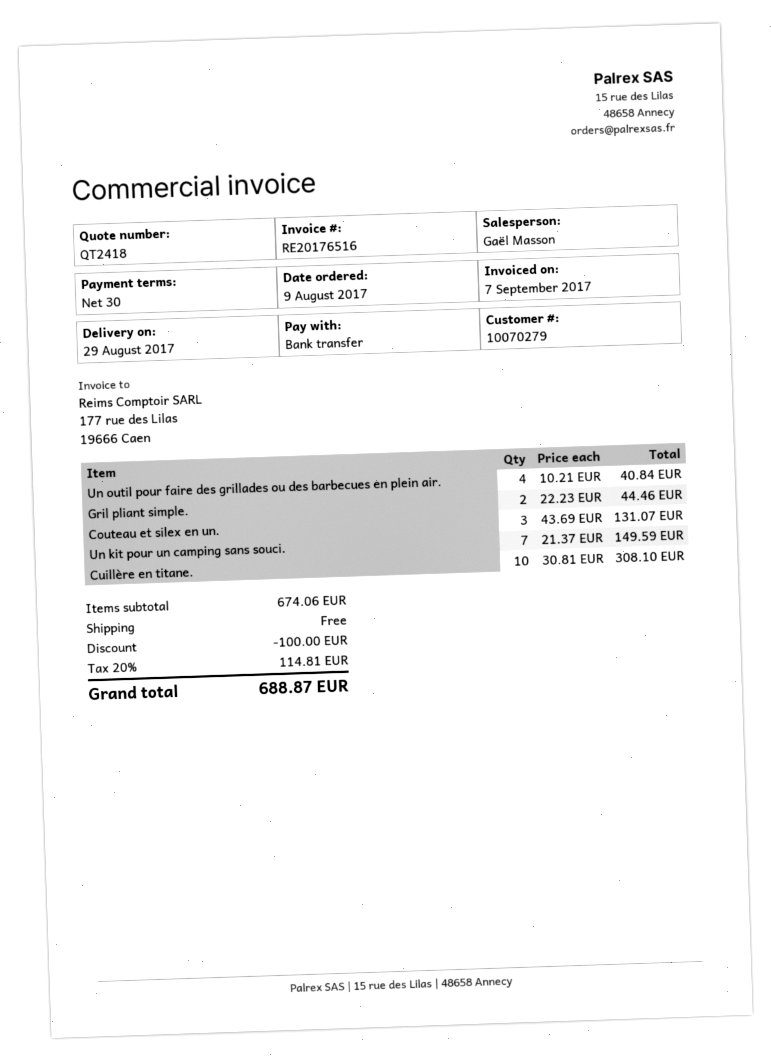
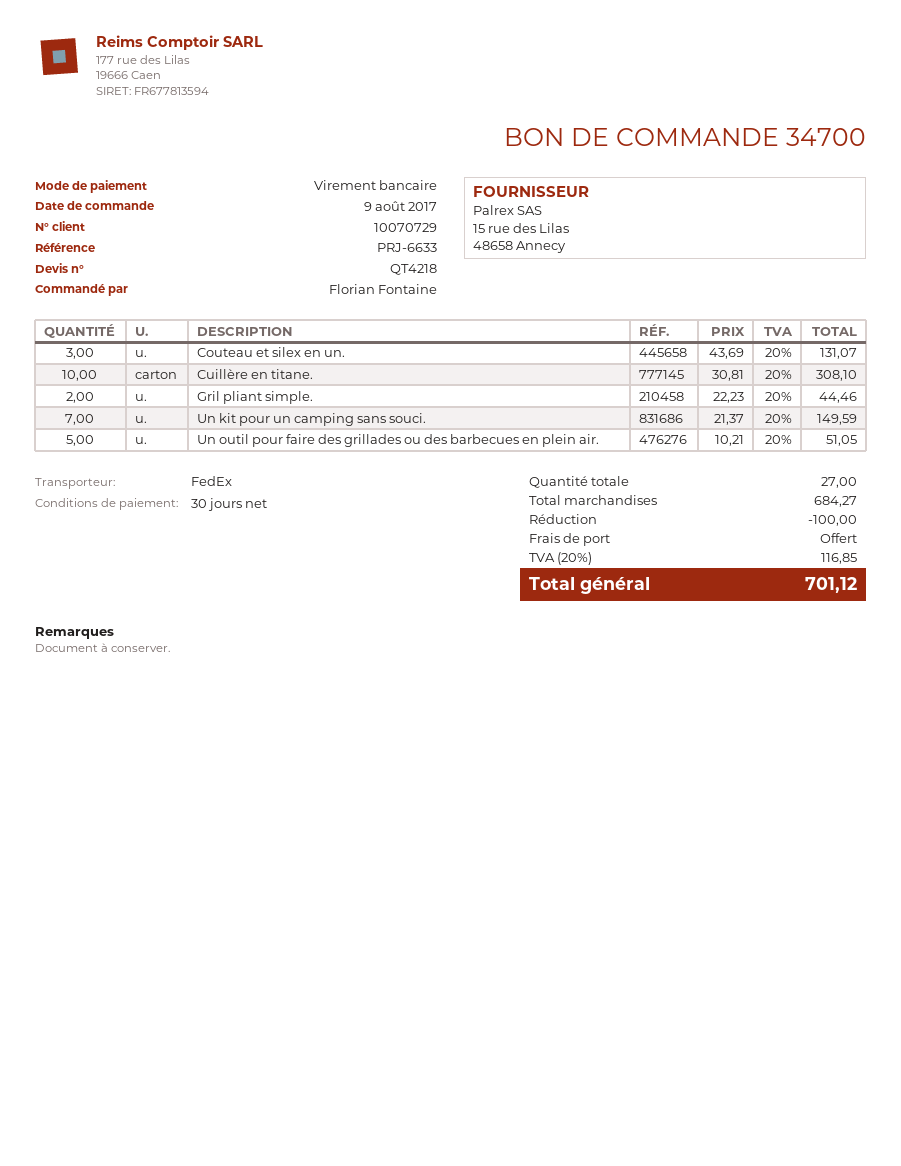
quote number: QT2418 -> QT4218
customer number: 10070279 -> 10070729
Un outil pour faire des grillades ou des barbecues en plein air.: 4 x 10.21 = 40.84 -> 5 x 10.21 = 51.05
subtotal: 674.06 -> 684.27
tax: 20% = 114.81 -> 20% = 116.85
total: 688.87 -> 701.12

